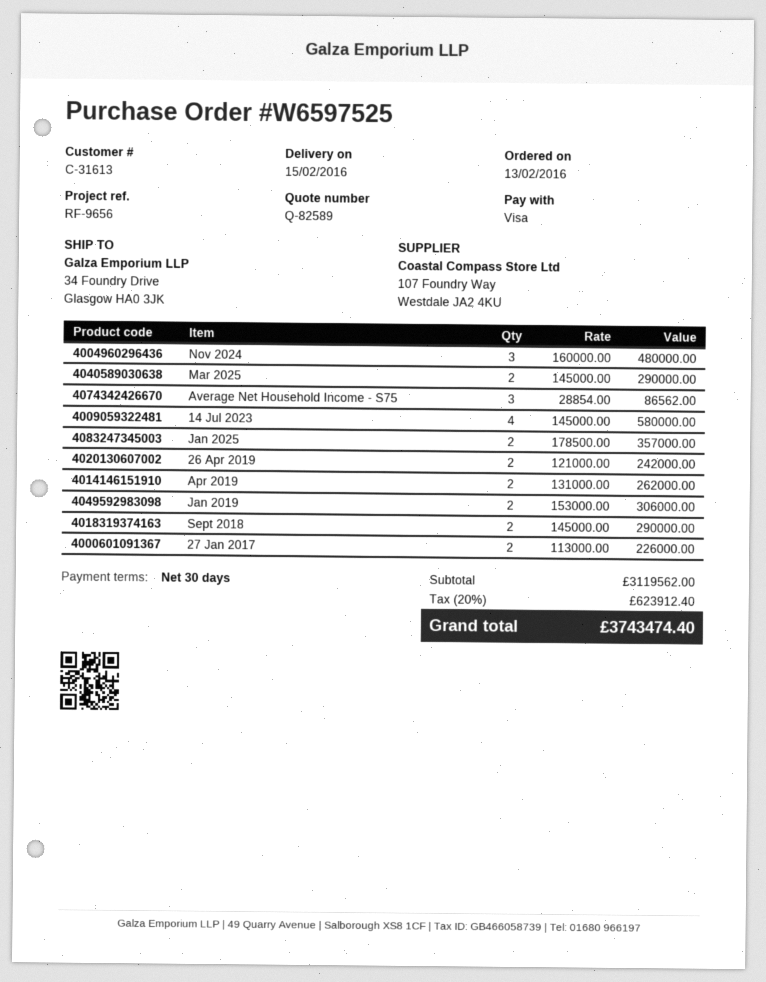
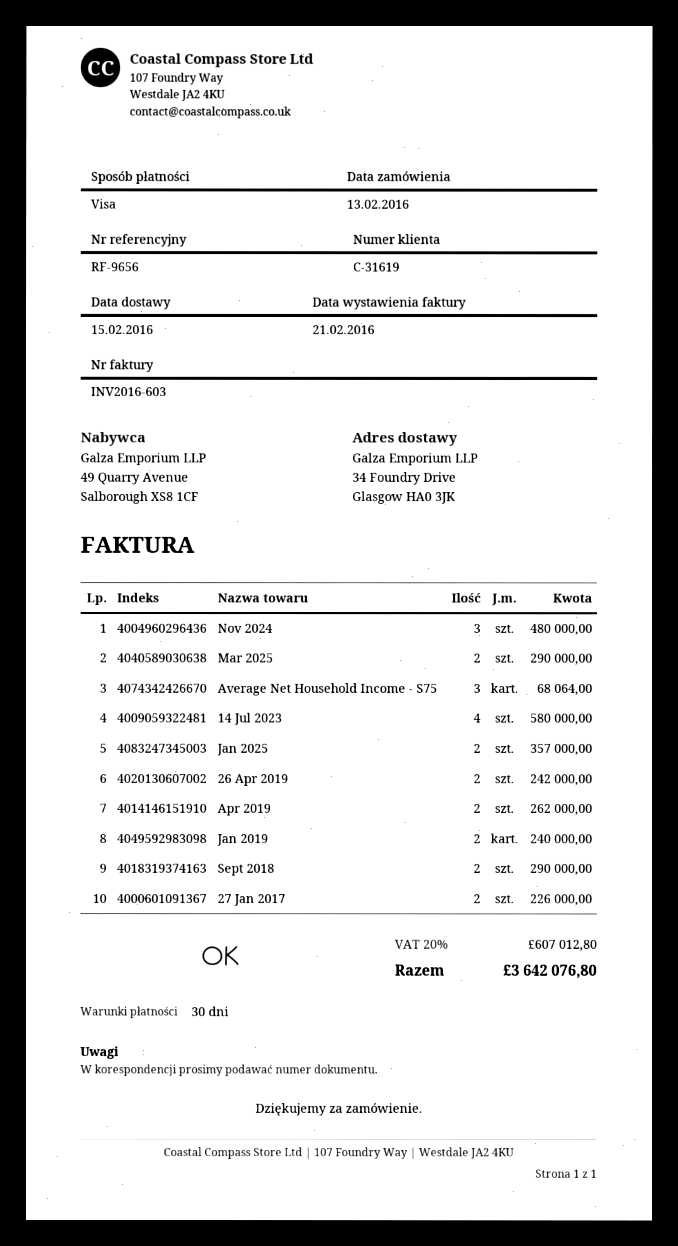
customer number: C-31613 -> C-31619
Average Net Household Income - S75: 3 for 86562.00 -> 3 for 68064.00
Jan 2019: 2 for 306000.00 -> 2 for 240000.00
tax: 20% = 623912.40 -> 20% = 607012.80
total: 3743474.40 -> 3642076.80

